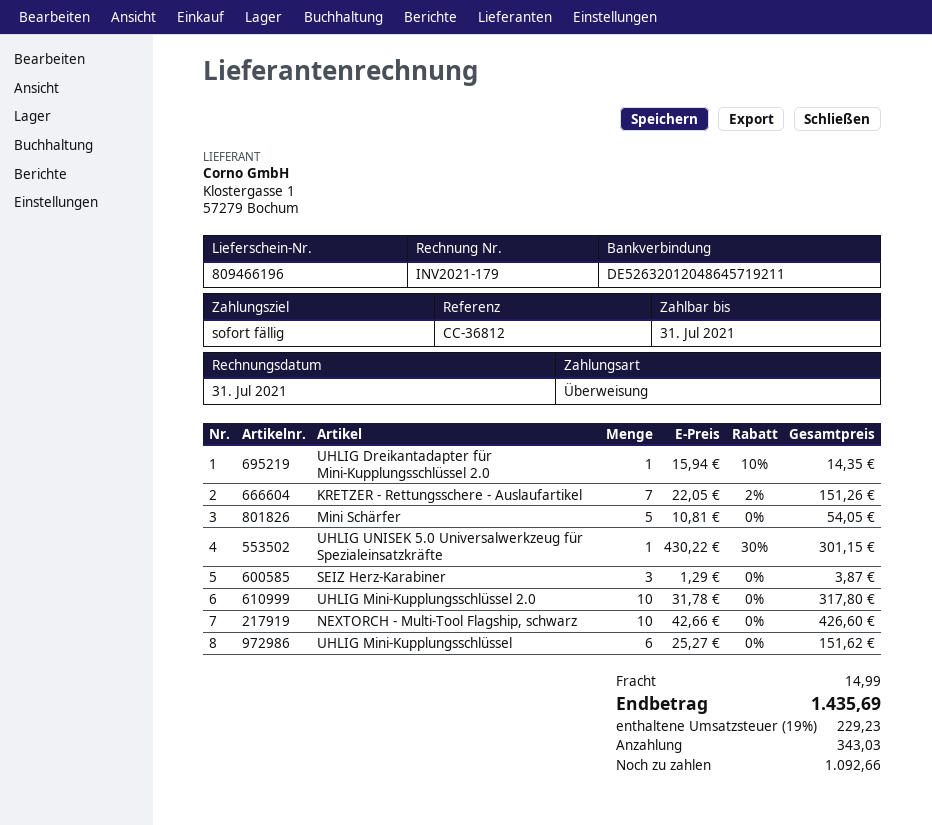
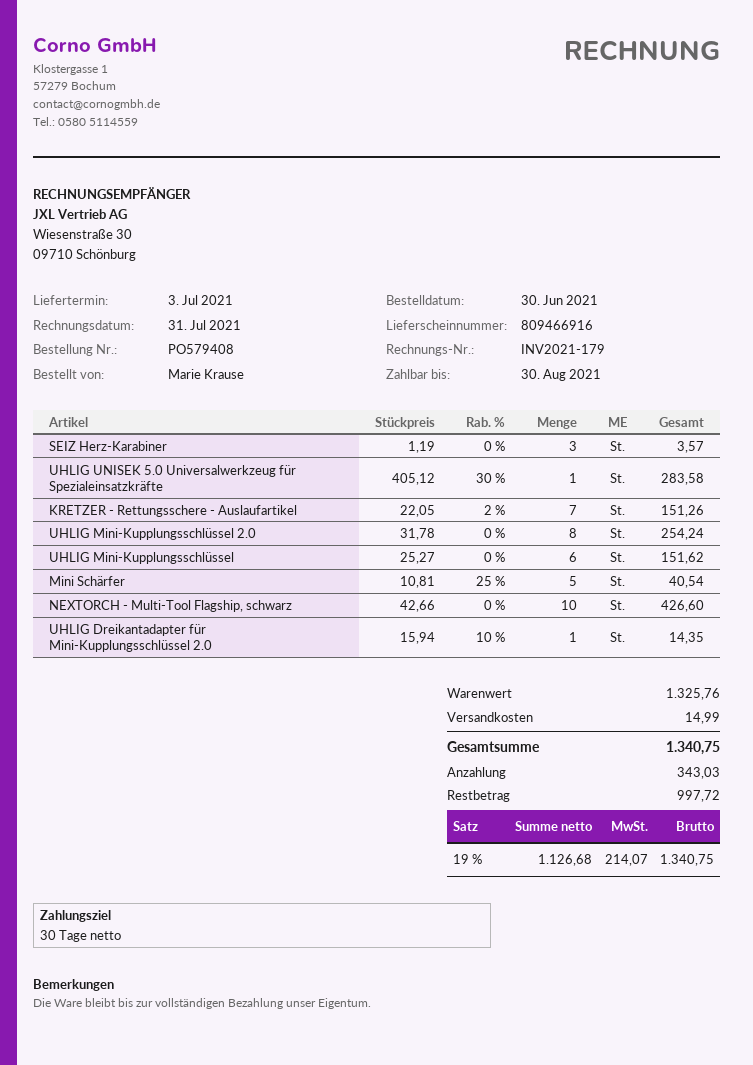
delivery note number: 809466196 -> 809466916
payment terms: on receipt -> 30 days
due date: 2021-07-31 -> 2021-08-30
Mini Schärfer: 5 x 10.81 = 54.05 -> 5 x 10.81 - 25% = 40.54
UHLIG UNISEK 5.0 Universalwerkzeug für Spezialeinsatzkräfte: 1 x 430.22 - 30% = 301.15 -> 1 x 405.12 - 30% = 283.58
SEIZ Herz-Karabiner: 3 x 1.29 = 3.87 -> 3 x 1.19 = 3.57
UHLIG Mini-Kupplungsschlüssel 2.0: 10 x 31.78 = 317.80 -> 8 x 31.78 = 254.24
tax: 19% = 229.23 -> 19% = 214.07
total: 1435.69 -> 1340.75
balance: 1092.66 -> 997.72

